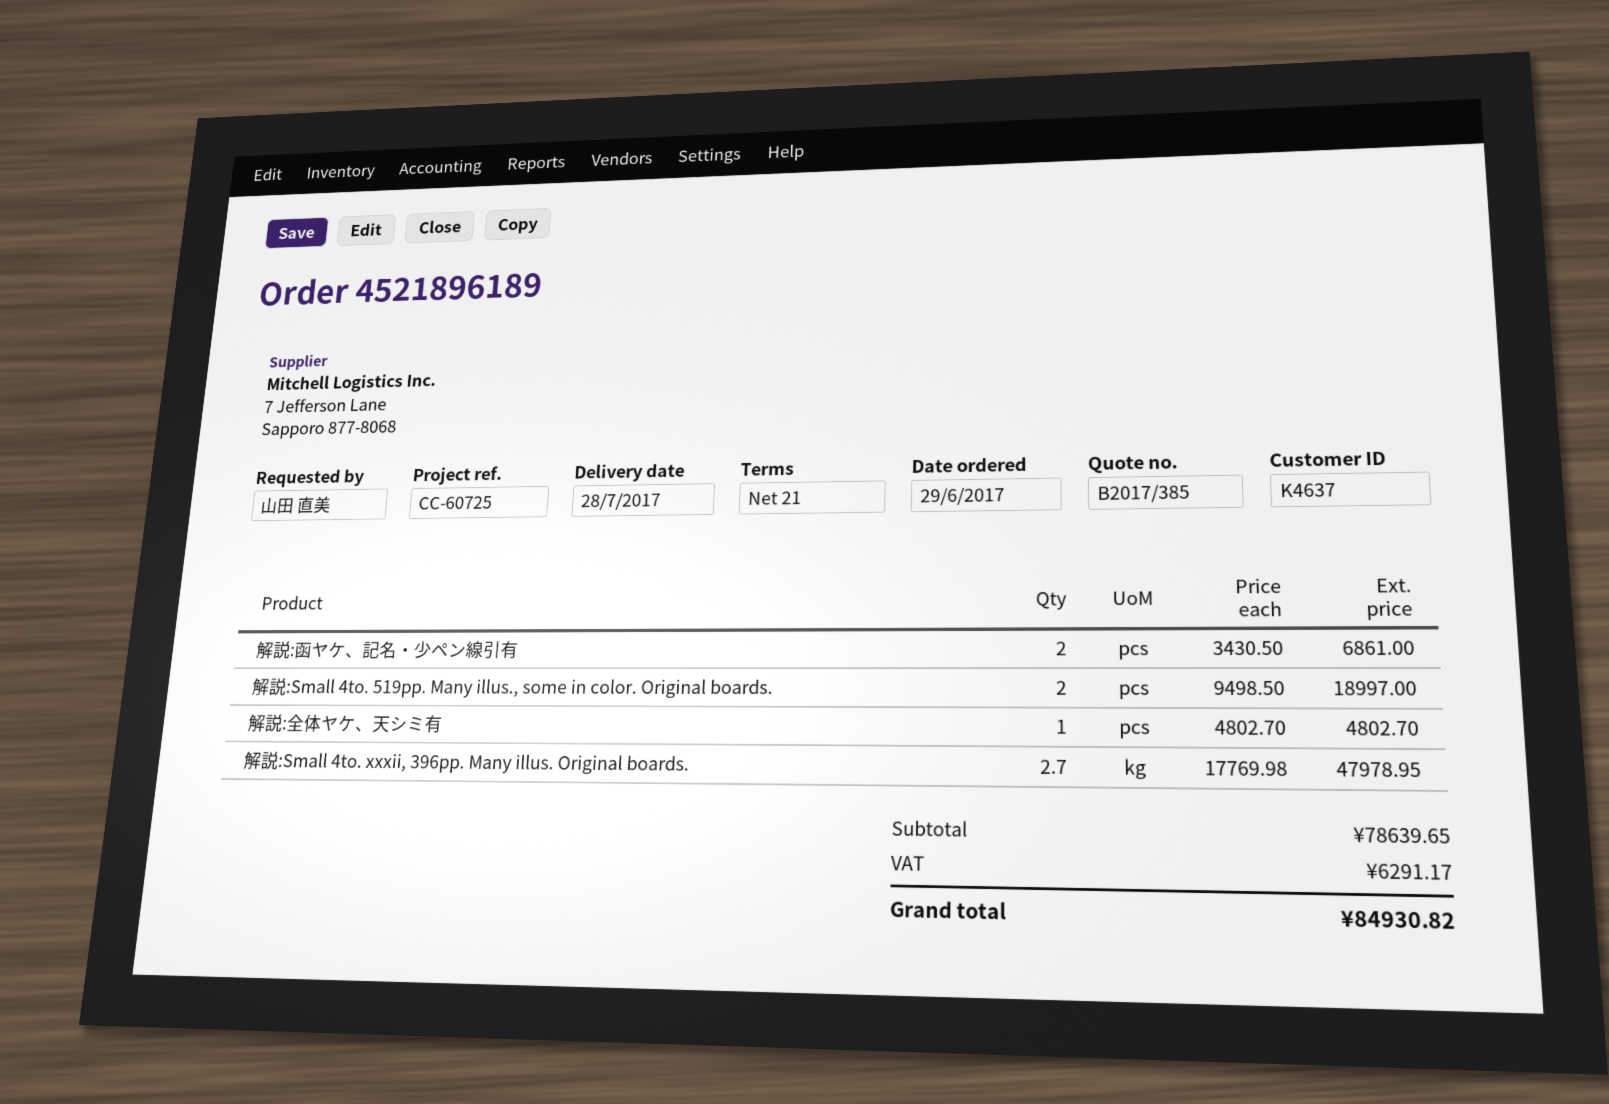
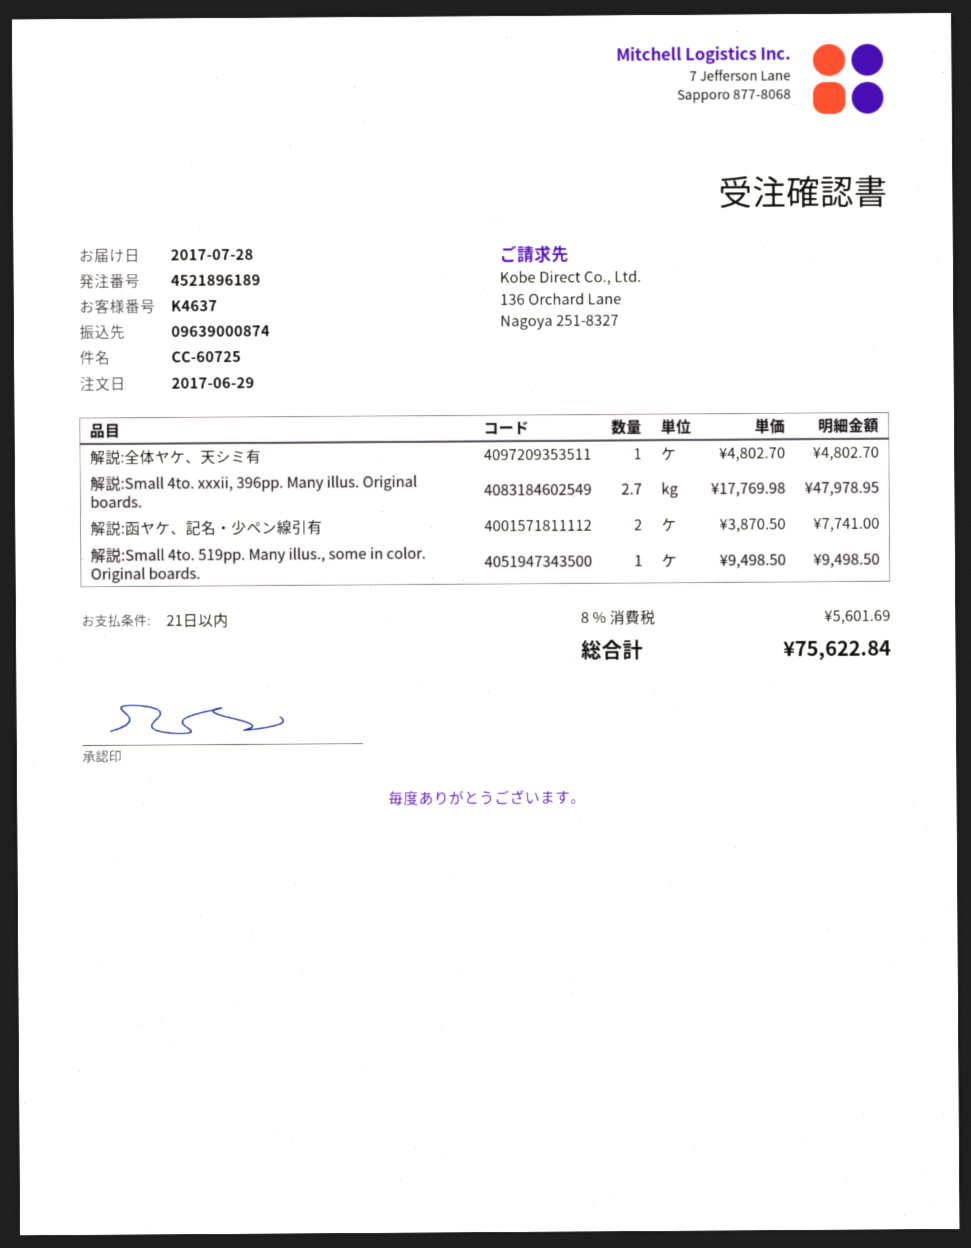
解説:函ヤケ、記名・少ペン線引有: 2 x 3430.50 = 6861.00 -> 2 x 3870.50 = 7741.00
解説:Small 4to. 519pp. Many illus., some in color. Original boards.: 2 x 9498.50 = 18997.00 -> 1 x 9498.50 = 9498.50
tax: 6291.17 -> 5601.69
total: 84930.82 -> 75622.84

